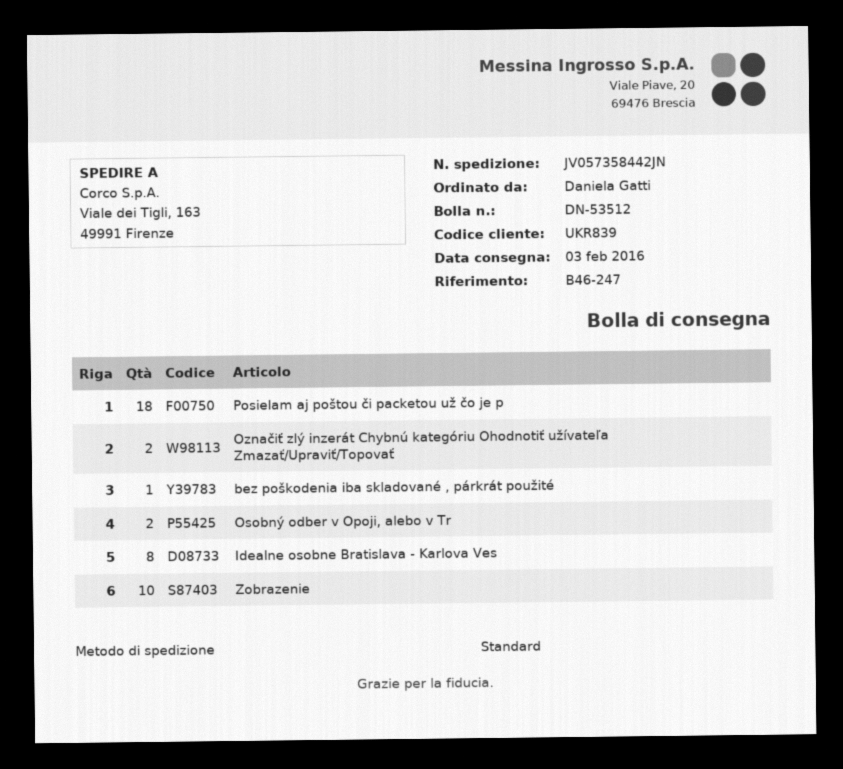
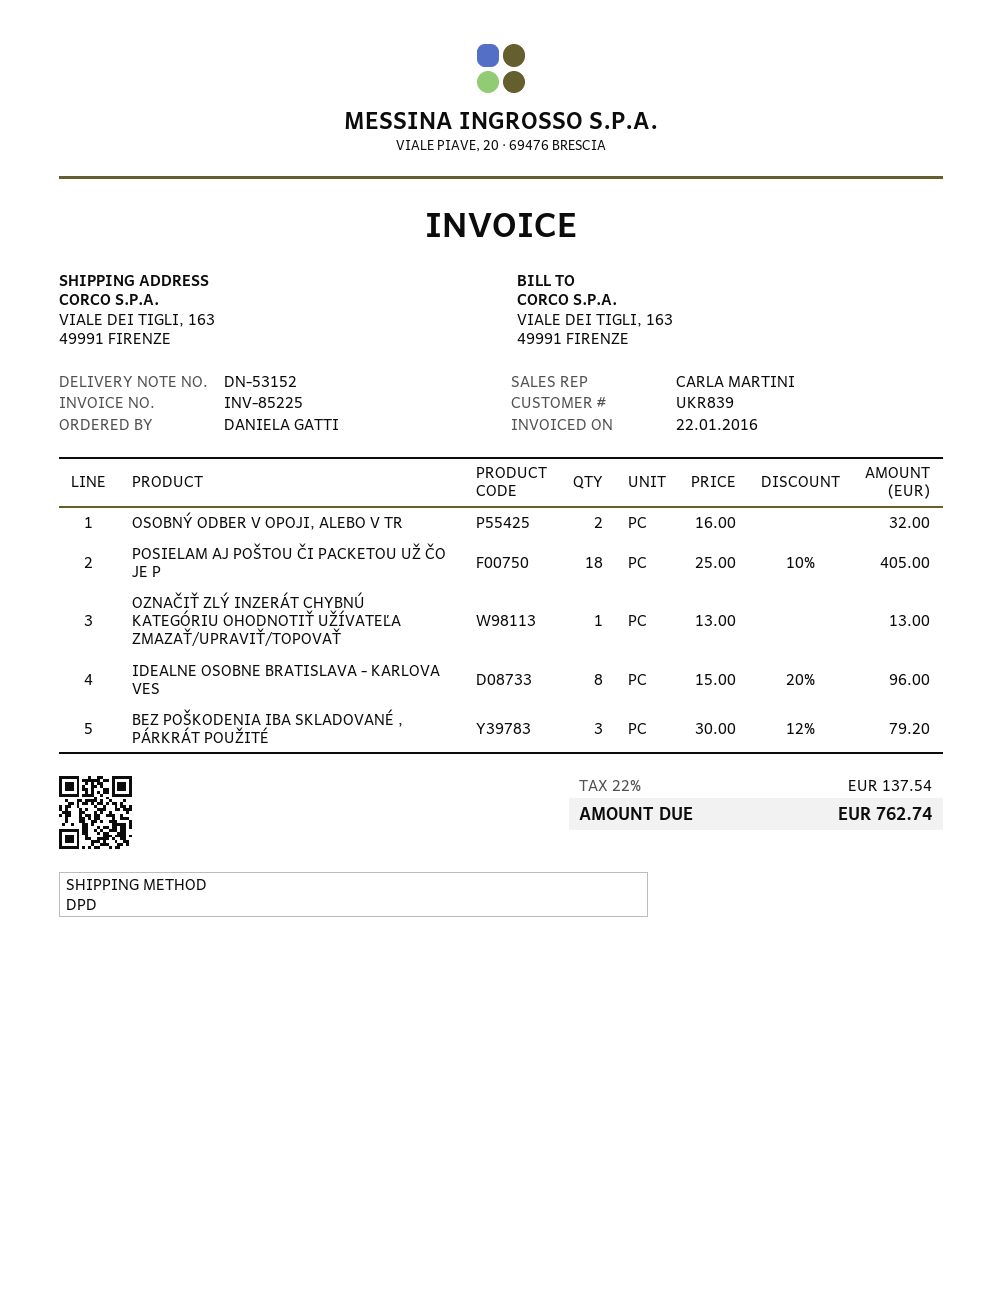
delivery note number: DN-53512 -> DN-53152
shipping method: standard -> DPD
Označiť zlý inzerát Chybnú kategóriu Ohodnotiť užívateľa Zmazať/Upraviť/Topovať: 2 -> 1
bez poškodenia iba skladované , párkrát použité: 1 -> 3
Zobrazenie: 10 -> none

